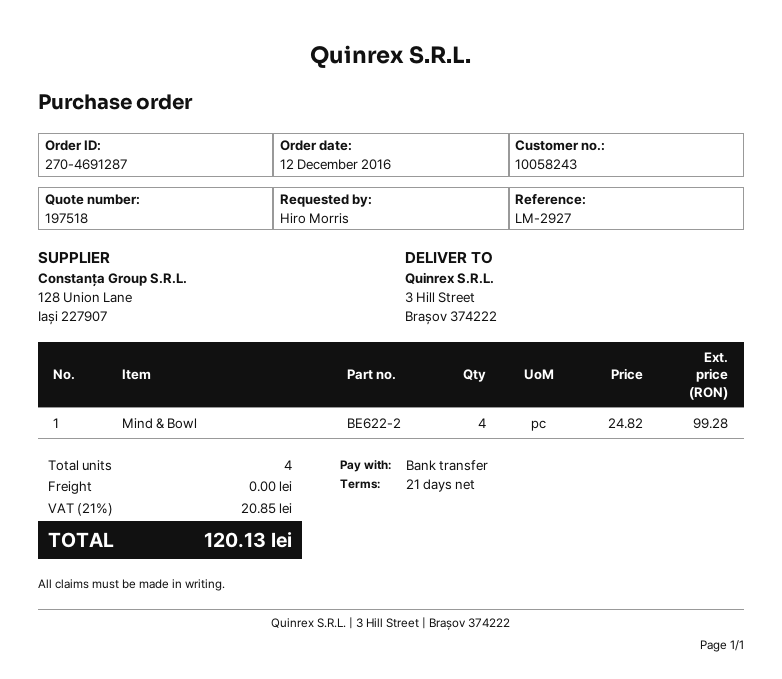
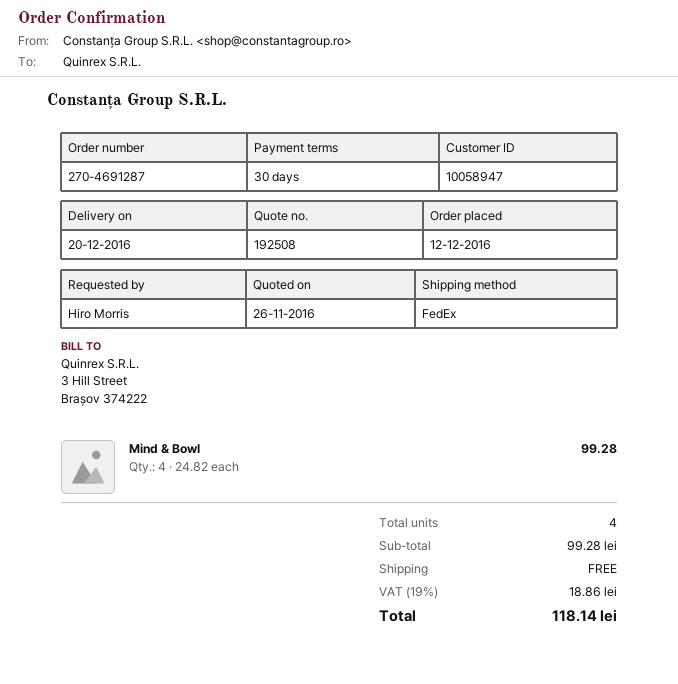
quote number: 197518 -> 192508
payment terms: 21 days -> 30 days
customer number: 10058243 -> 10058947
tax: 21% = 20.85 -> 19% = 18.86
total: 120.13 -> 118.14

